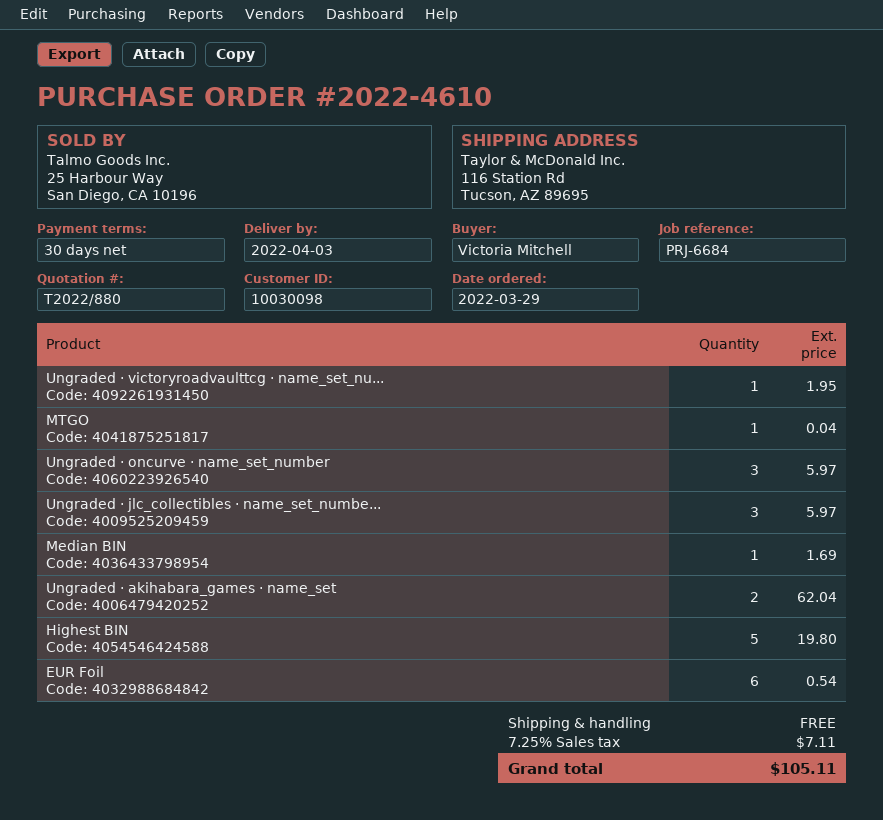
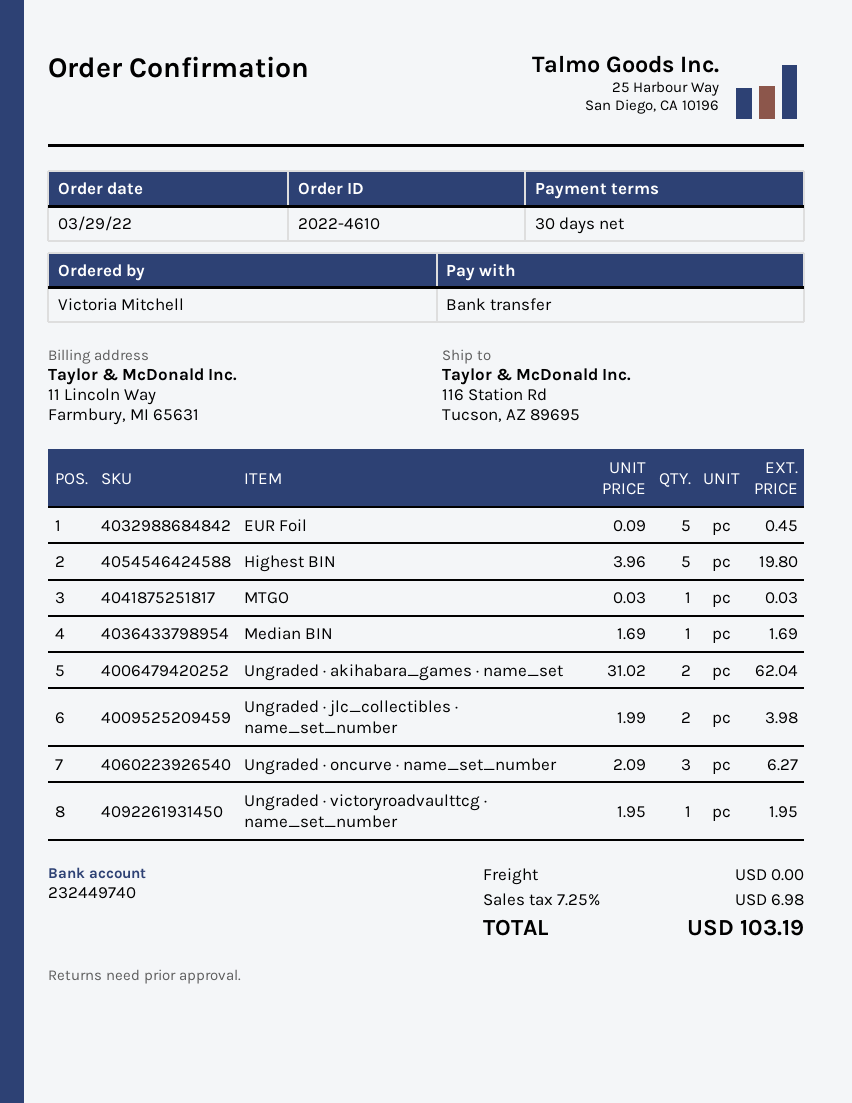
MTGO: 1 for 0.04 -> 1 for 0.03
Ungraded · oncurve · name_set_number: 3 for 5.97 -> 3 for 6.27
Ungraded · jlc_collectibles · name_set_numbe...: 3 for 5.97 -> 2 for 3.98
EUR Foil: 6 for 0.54 -> 5 for 0.45
tax: 7.25% = 7.11 -> 7.25% = 6.98
total: 105.11 -> 103.19

